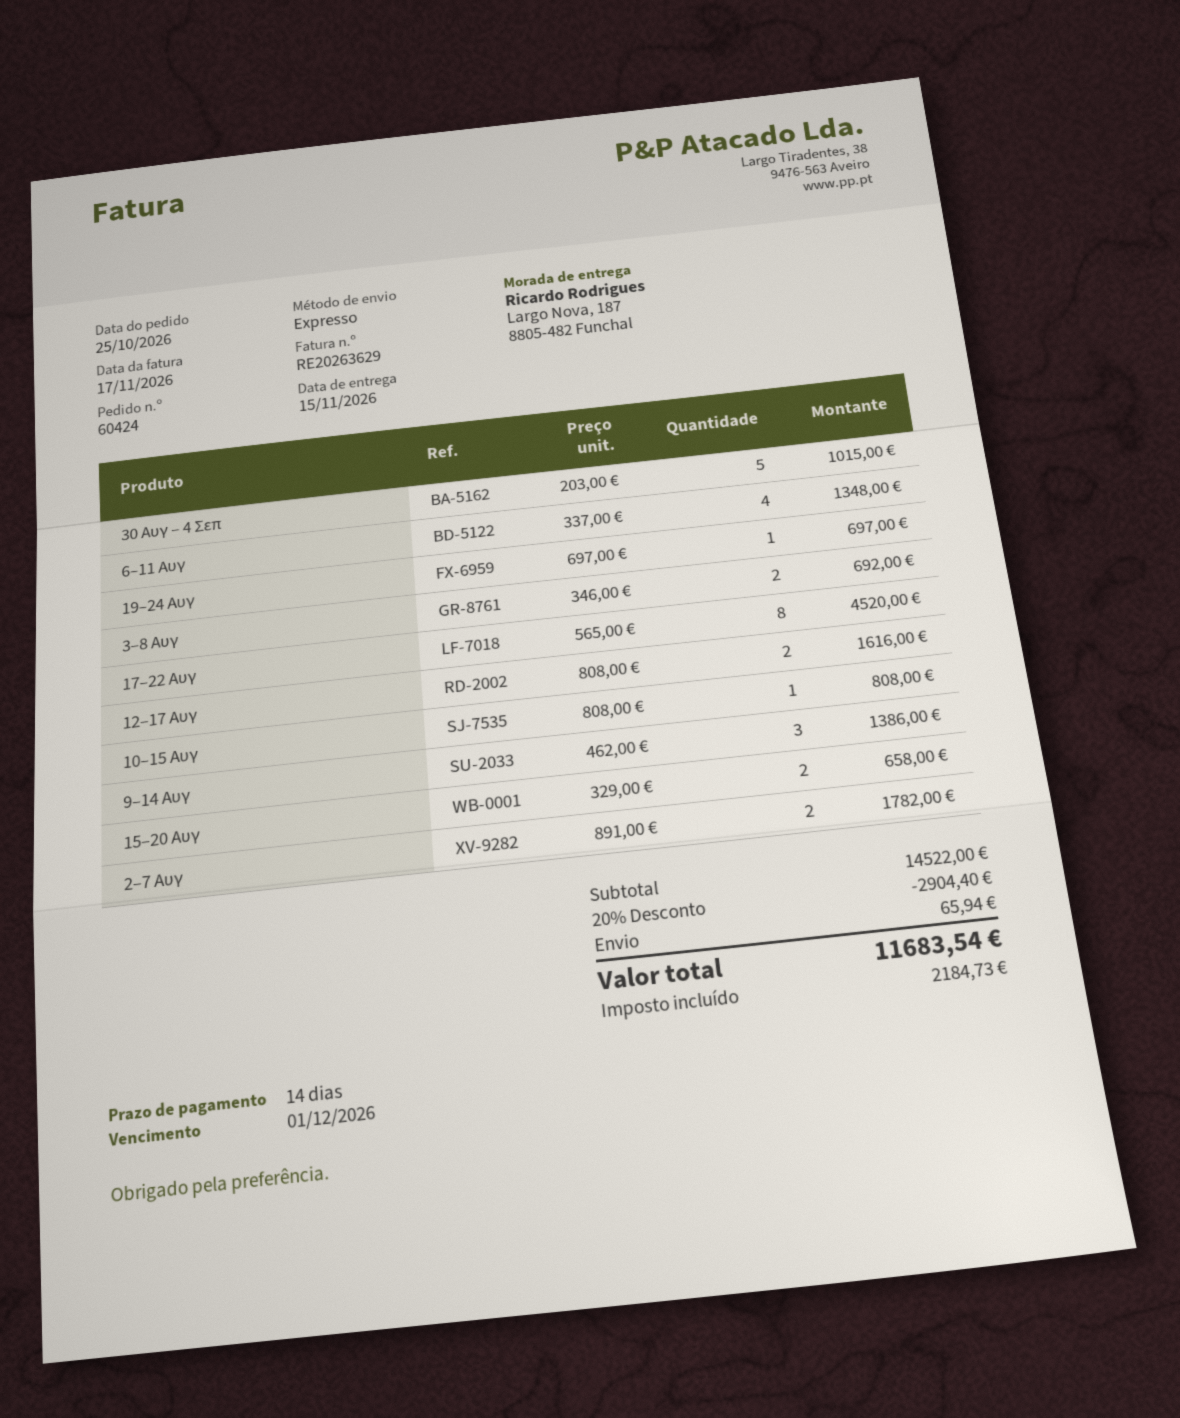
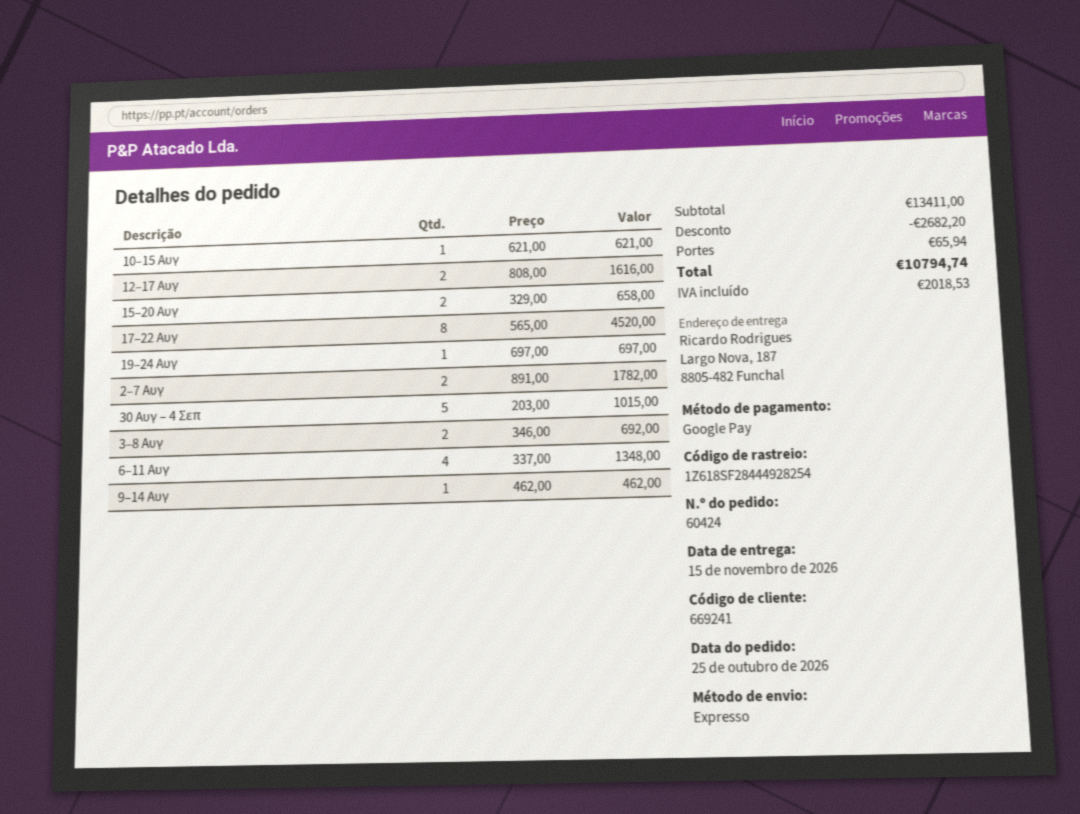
10–15 Αυγ: 1 x 808.00 = 808.00 -> 1 x 621.00 = 621.00
9–14 Αυγ: 3 x 462.00 = 1386.00 -> 1 x 462.00 = 462.00
subtotal: 14522.00 -> 13411.00
discount: 2904.40 -> 2682.20
tax: 2184.73 -> 2018.53
total: 11683.54 -> 10794.74

